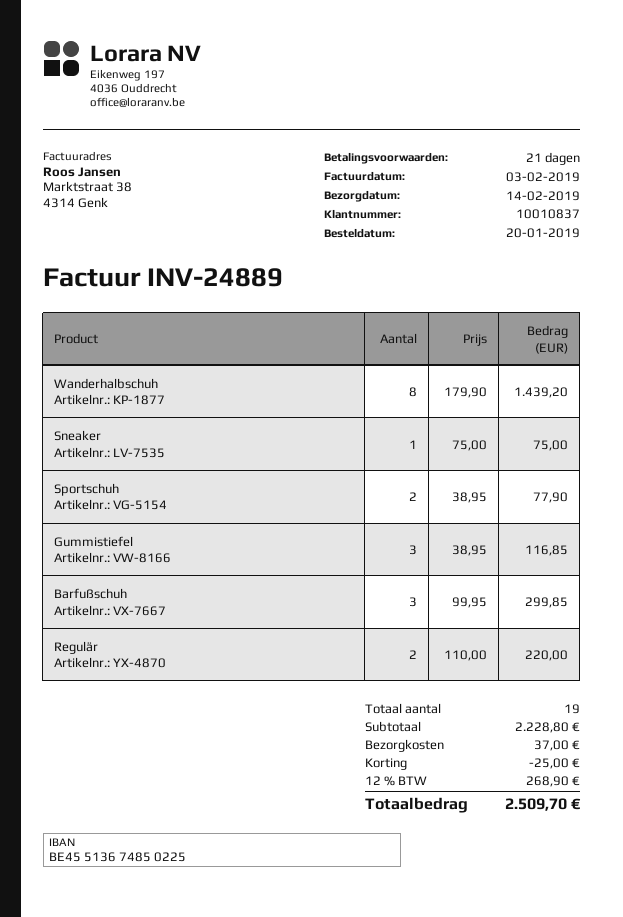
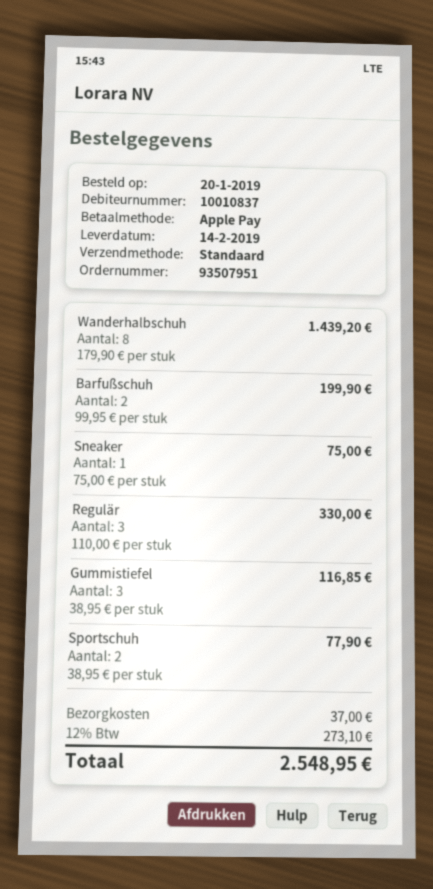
Barfußschuh: 3 x 99.95 = 299.85 -> 2 x 99.95 = 199.90
Regulär: 2 x 110.00 = 220.00 -> 3 x 110.00 = 330.00
discount: 25.00 -> none
tax: 12% = 268.90 -> 12% = 273.10
total: 2509.70 -> 2548.95

